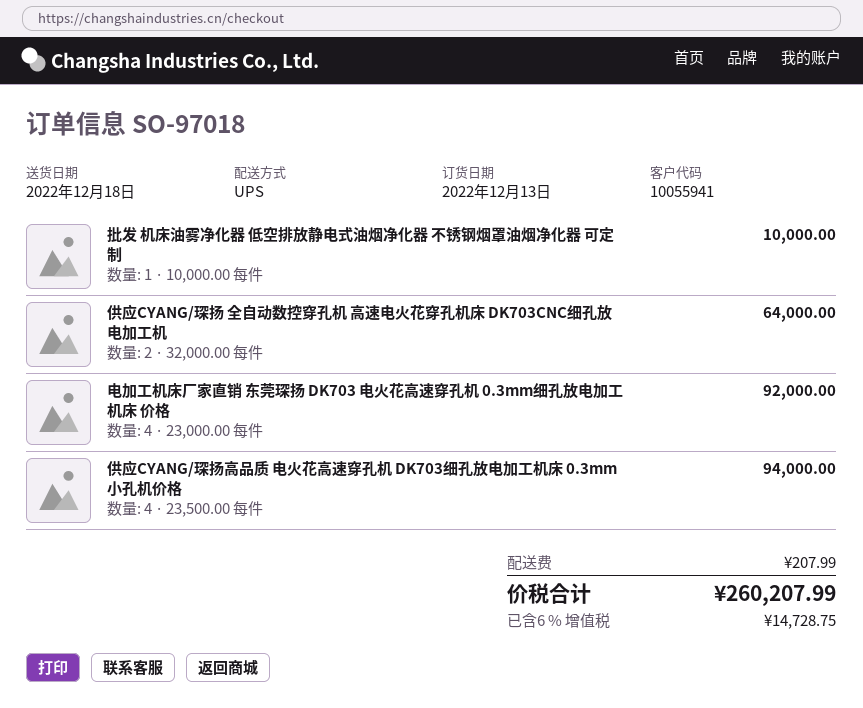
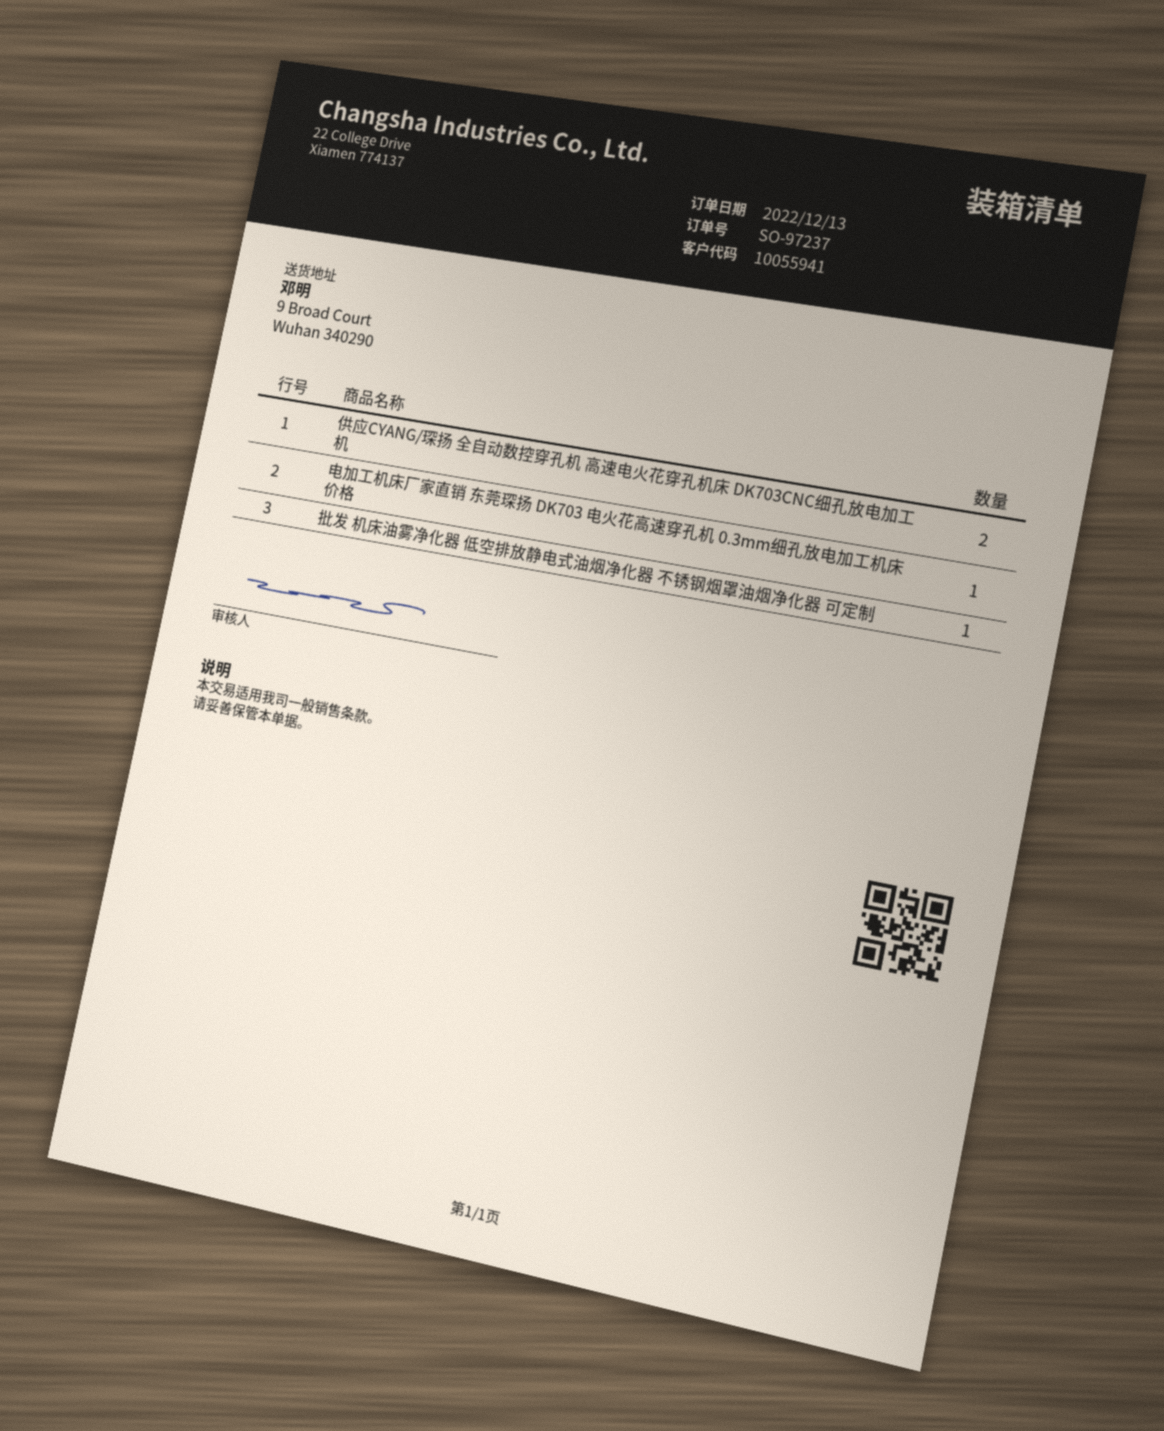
order number: SO-97018 -> SO-97237
电加工机床厂家直销 东莞琛扬 DK703 电火花高速穿孔机 0.3mm细孔放电加工机床 价格: 4 -> 1
供应CYANG/琛扬高品质 电火花高速穿孔机 DK703细孔放电加工机床 0.3mm小孔机价格: 4 -> none

